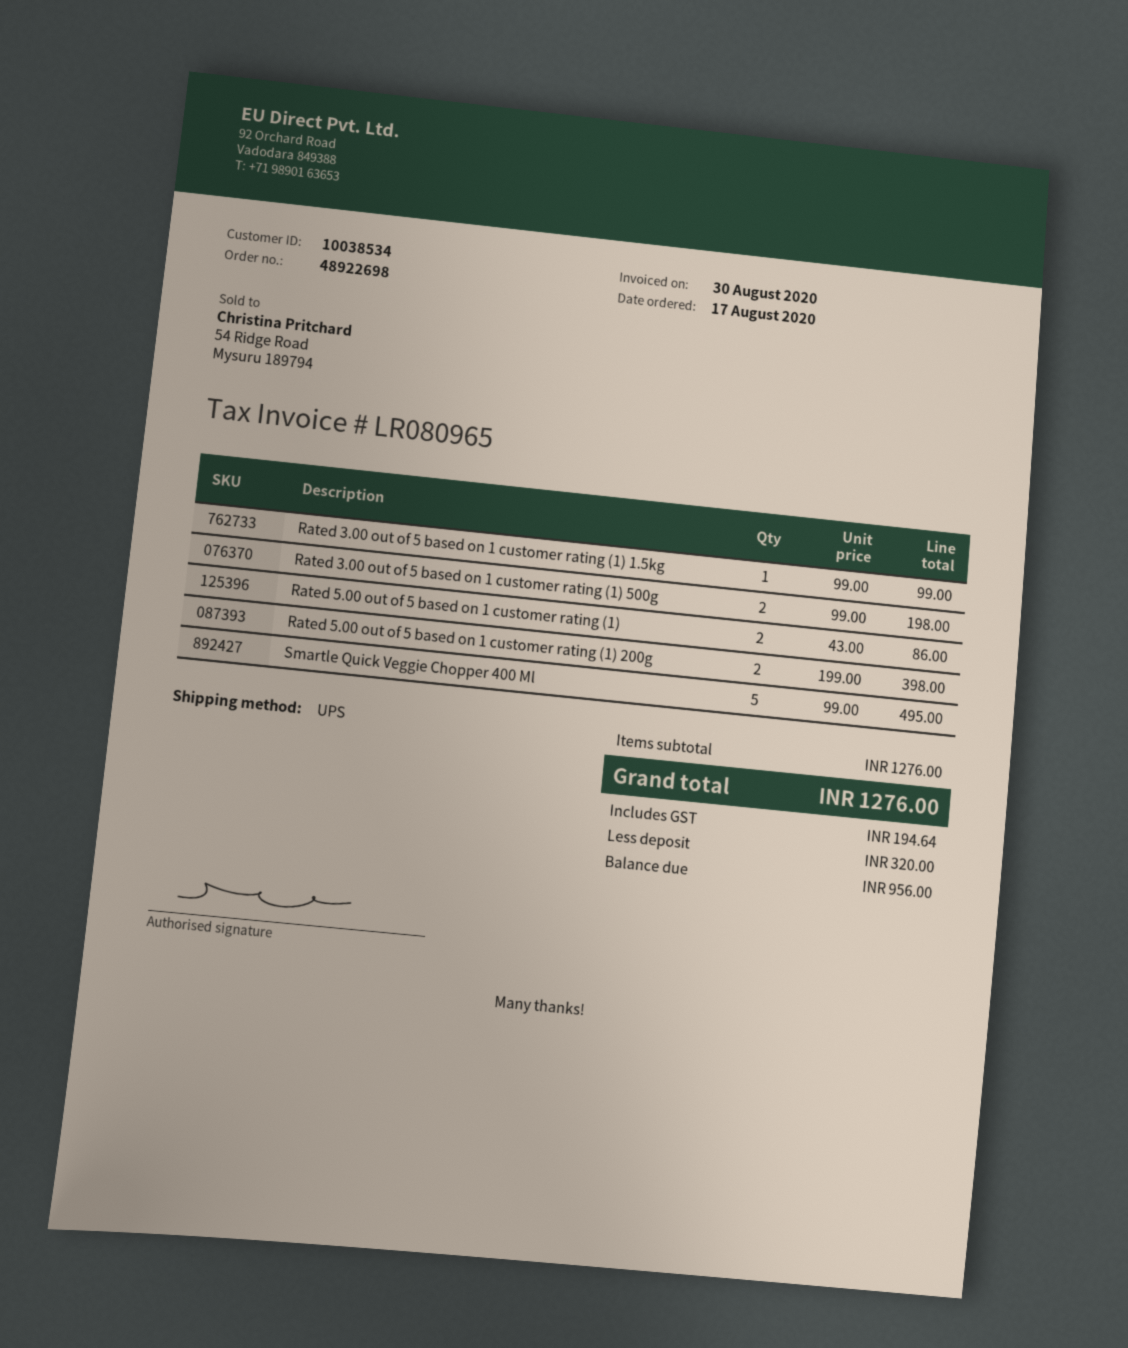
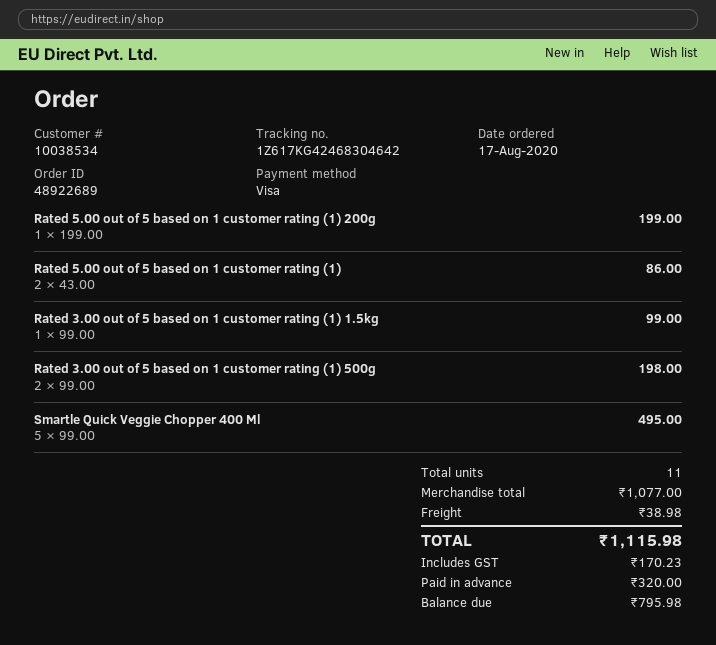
order number: 48922698 -> 48922689
Rated 5.00 out of 5 based on 1 customer rating (1) 200g: 2 x 199.00 = 398.00 -> 1 x 199.00 = 199.00
subtotal: 1276.00 -> 1077.00
shipping: none -> 38.98
tax: 194.64 -> 170.23
total: 1276.00 -> 1115.98
balance: 956.00 -> 795.98

